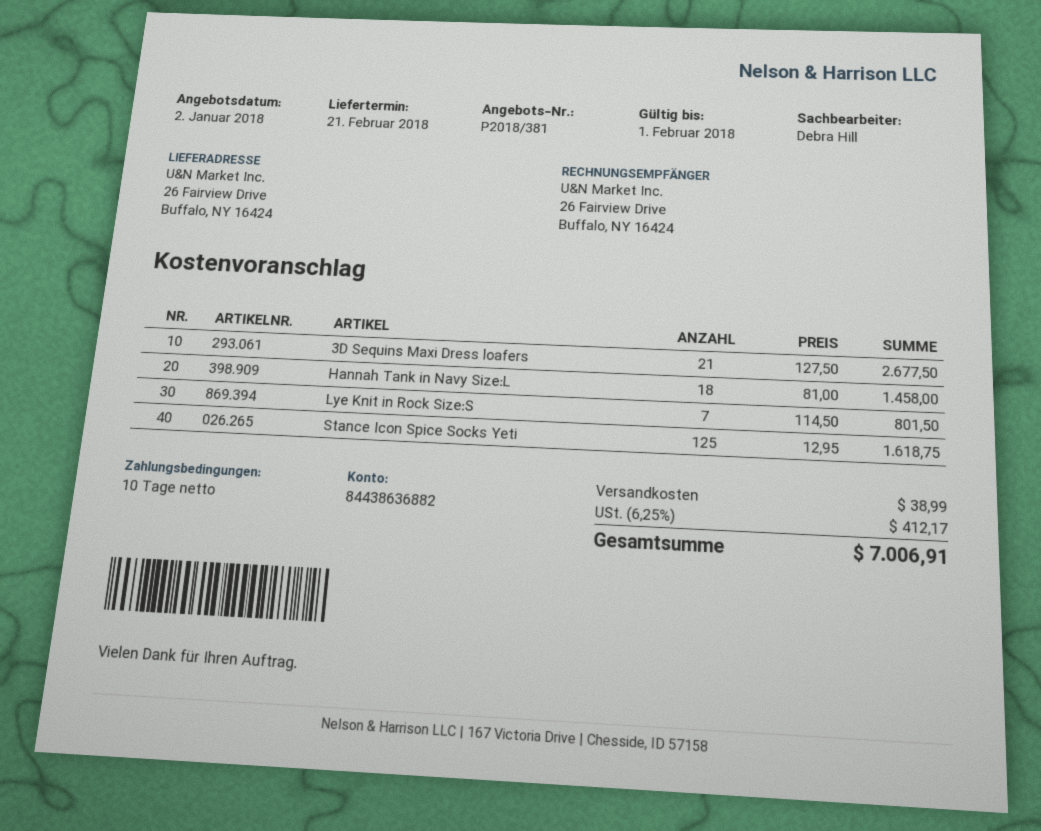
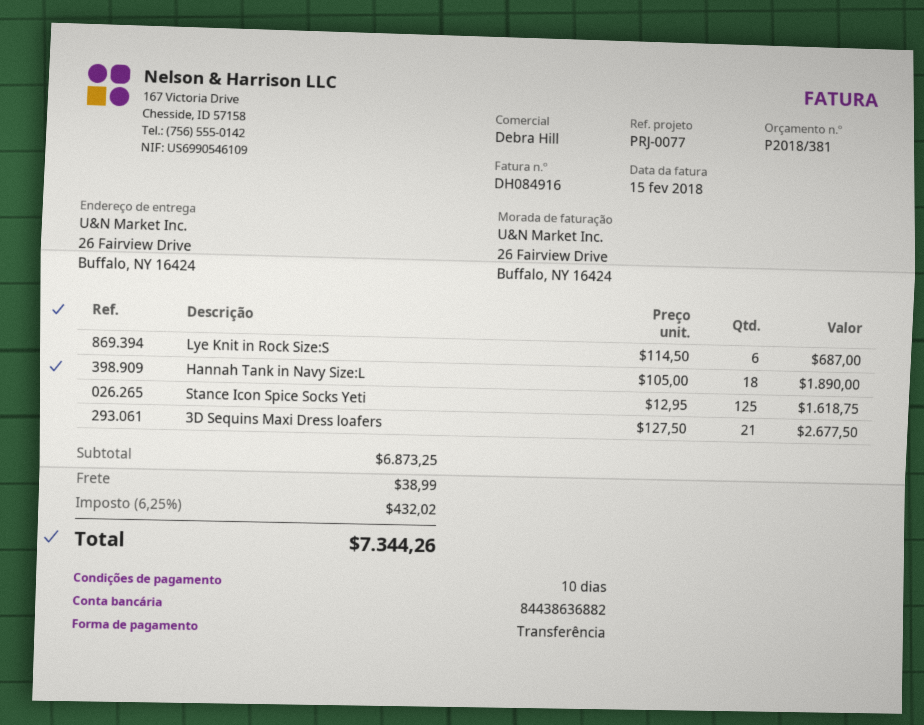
Hannah Tank in Navy Size:L: 18 x 81.00 = 1458.00 -> 18 x 105.00 = 1890.00
Lye Knit in Rock Size:S: 7 x 114.50 = 801.50 -> 6 x 114.50 = 687.00
tax: 6.25% = 412.17 -> 6.25% = 432.02
total: 7006.91 -> 7344.26

